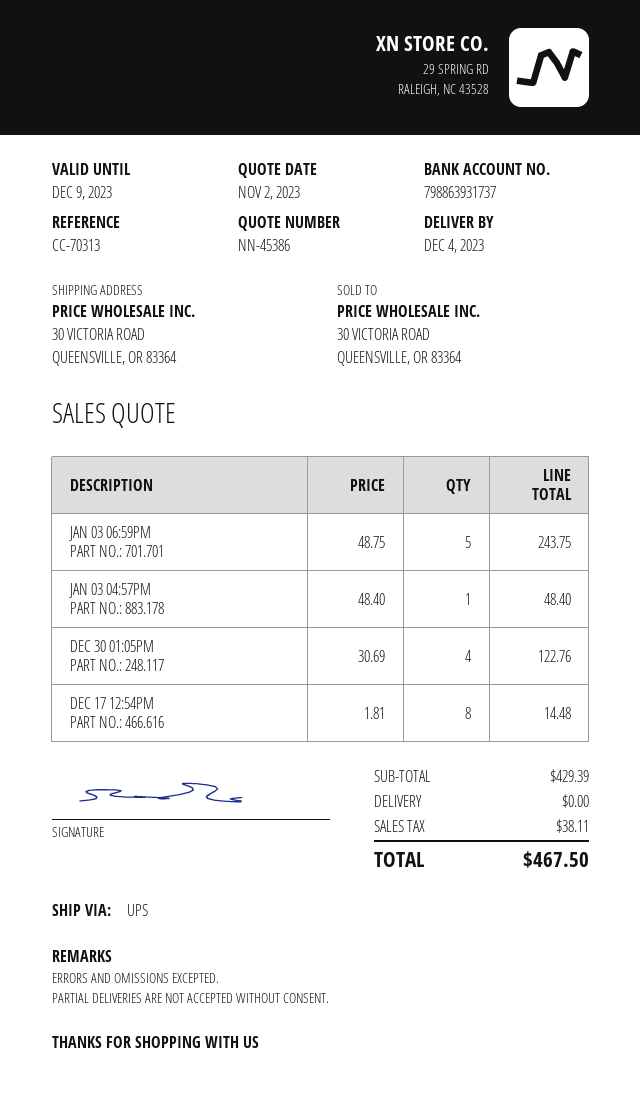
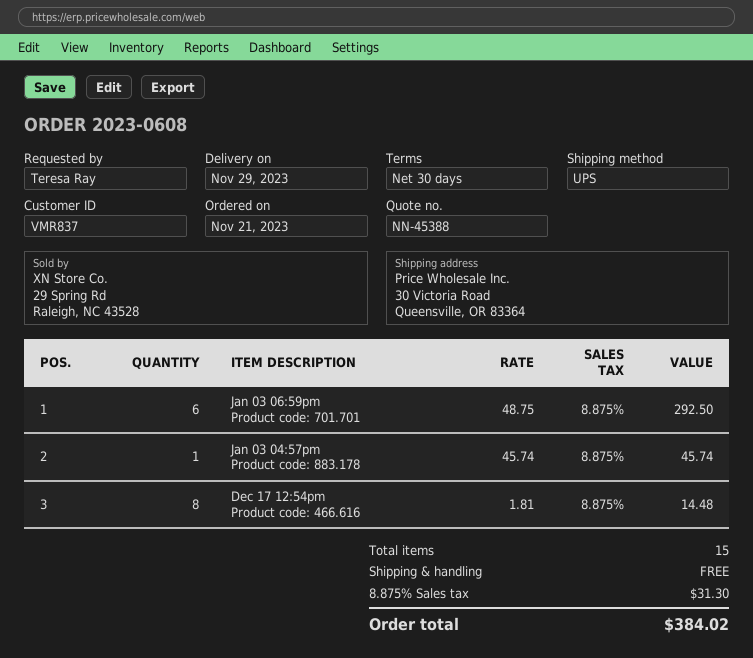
quote number: NN-45386 -> NN-45388
delivery date: 2023-12-04 -> 2023-11-29
JAN 03 06:59PM: 5 x 48.75 = 243.75 -> 6 x 48.75 = 292.50
JAN 03 04:57PM: 1 x 48.40 = 48.40 -> 1 x 45.74 = 45.74
DEC 30 01:05PM: 4 x 30.69 = 122.76 -> none
tax: 38.11 -> 31.30
total: 467.50 -> 384.02

